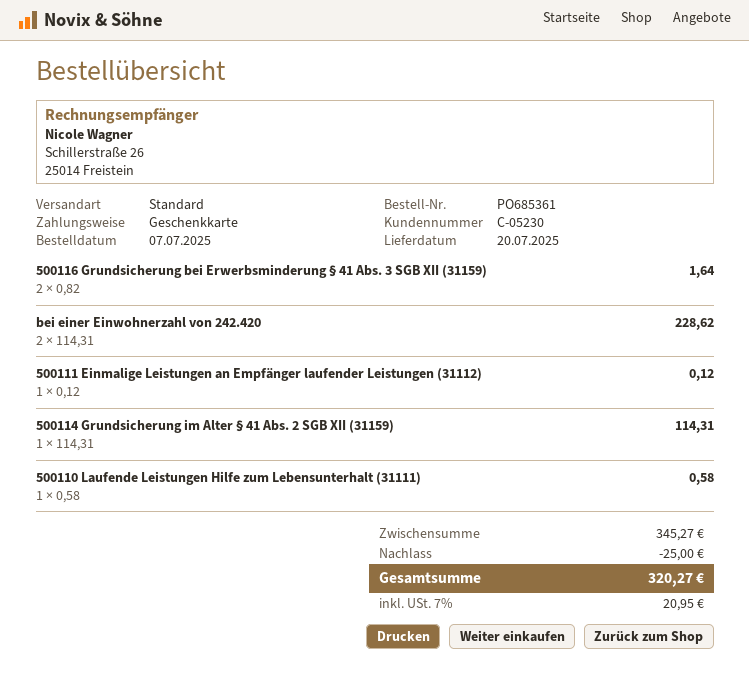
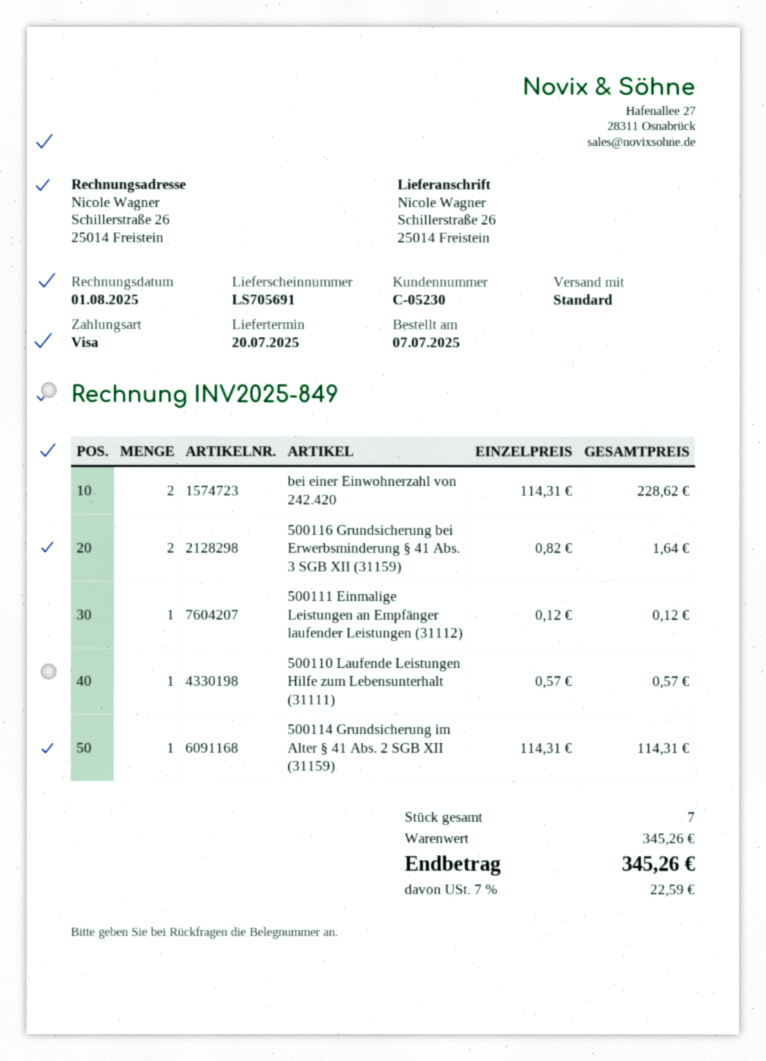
payment method: gift card -> Visa
500110 Laufende Leistungen Hilfe zum Lebensunterhalt (31111): 1 x 0.58 = 0.58 -> 1 x 0.57 = 0.57
subtotal: 345.27 -> 345.26
discount: 25.00 -> none
tax: 7% = 20.95 -> 7% = 22.59
total: 320.27 -> 345.26

